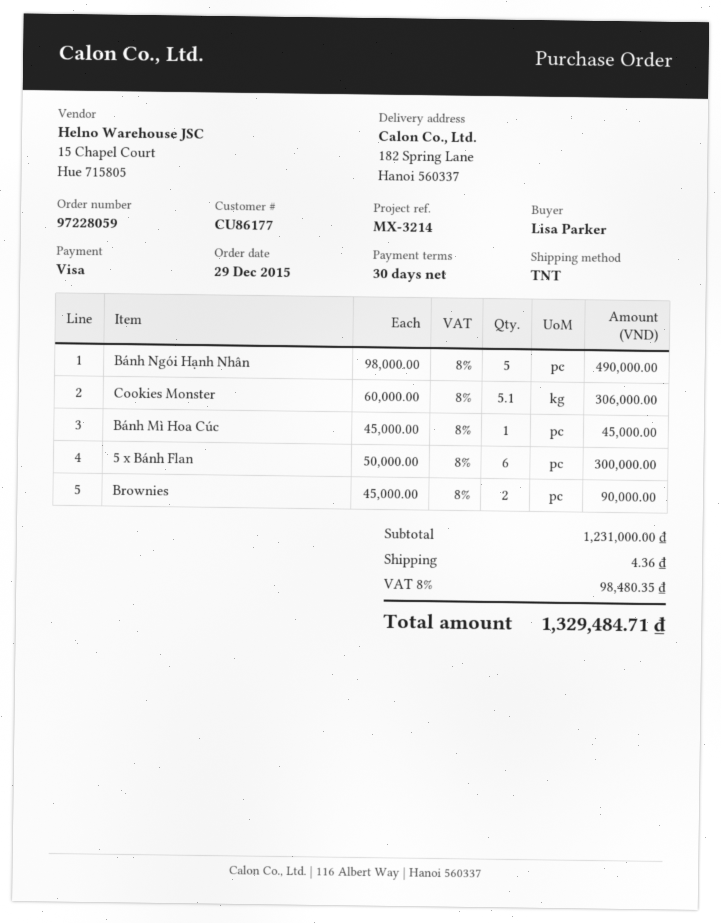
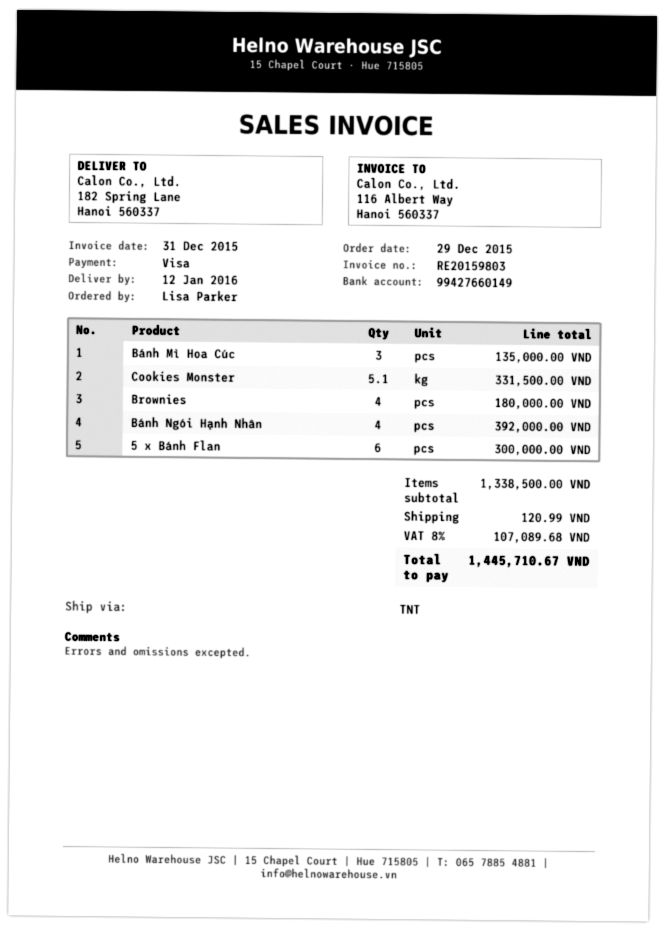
Bánh Ngói Hạnh Nhân: 5 for 490000.00 -> 4 for 392000.00
Cookies Monster: 5.1 for 306000.00 -> 5.1 for 331500.00
Bánh Mì Hoa Cúc: 1 for 45000.00 -> 3 for 135000.00
Brownies: 2 for 90000.00 -> 4 for 180000.00
subtotal: 1231000.00 -> 1338500.00
shipping: 4.36 -> 120.99
tax: 8% = 98480.35 -> 8% = 107089.68
total: 1329484.71 -> 1445710.67

